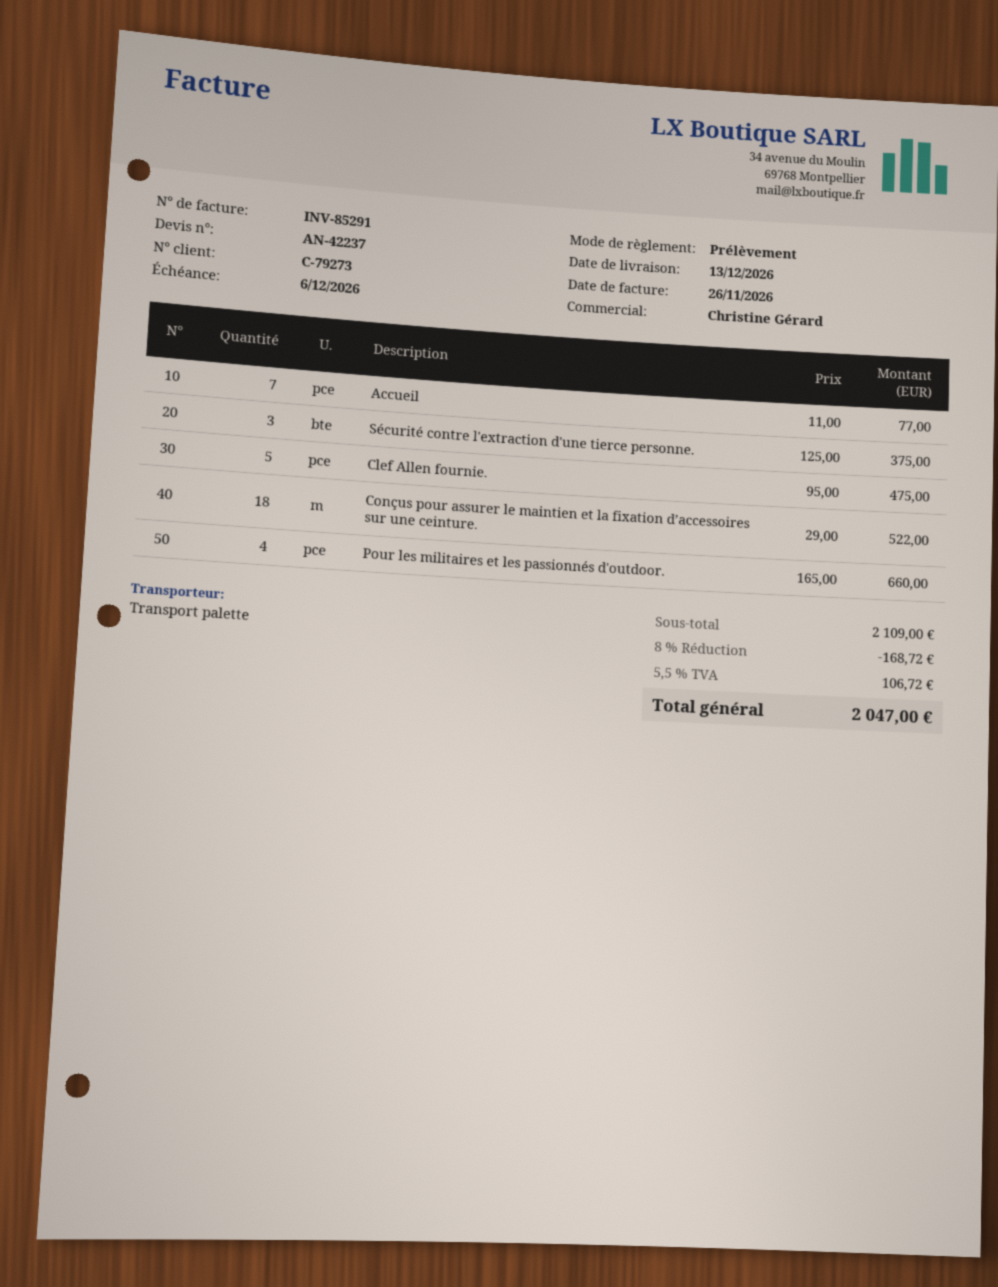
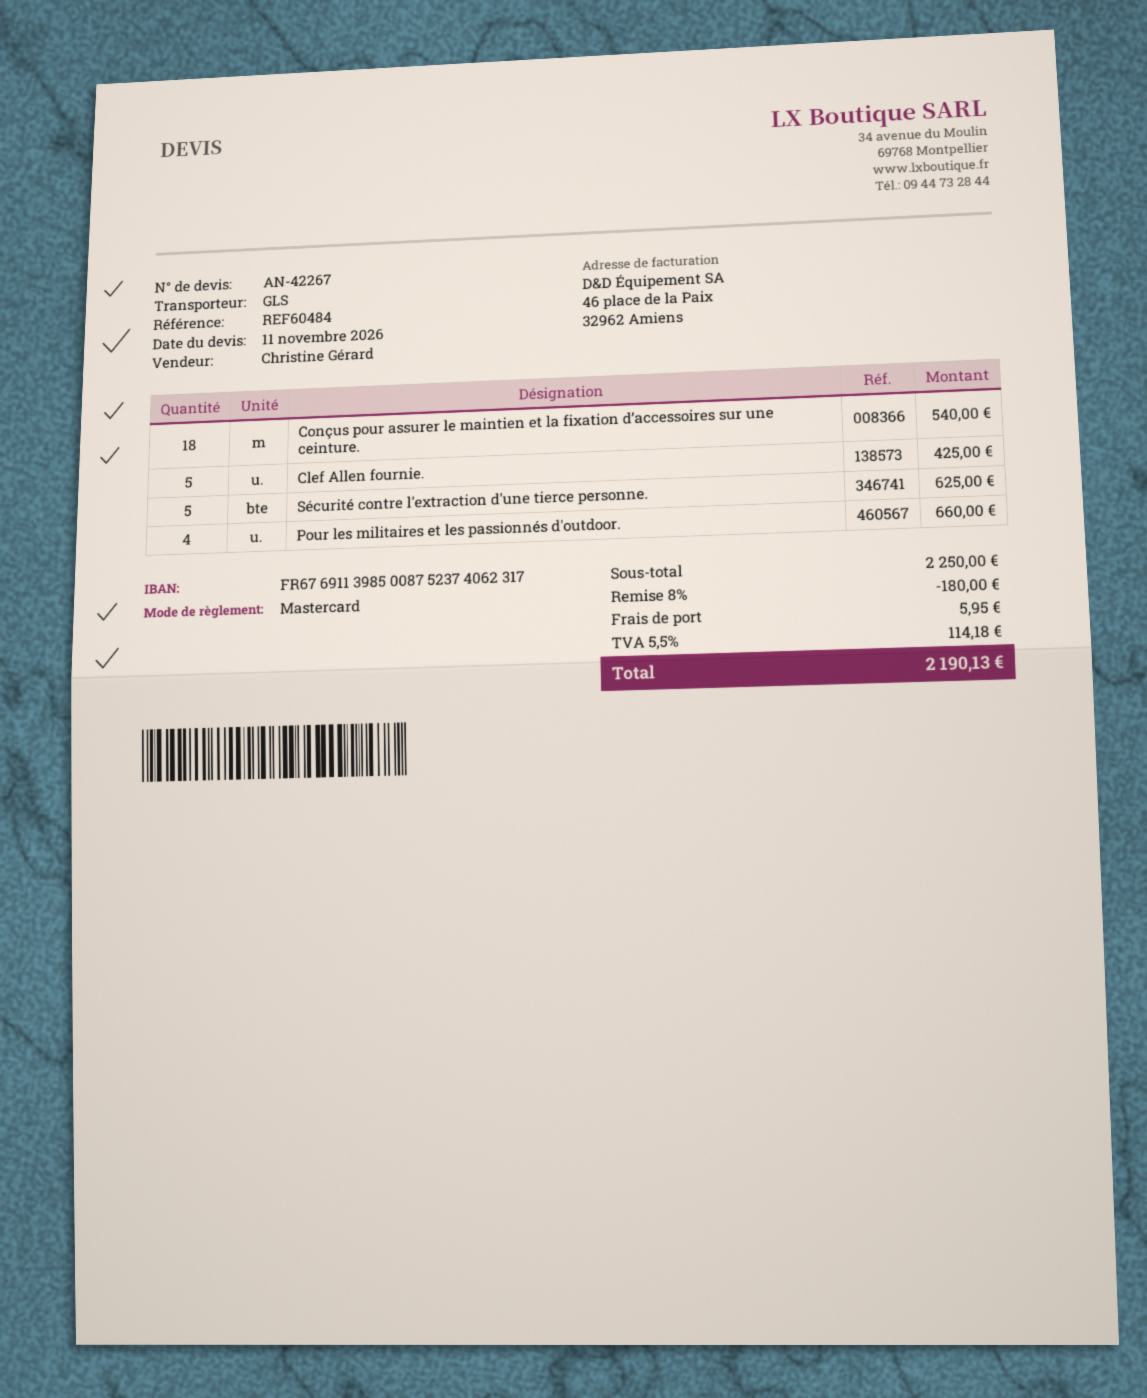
quote number: AN-42237 -> AN-42267
payment method: direct debit -> Mastercard
shipping method: pallet freight -> GLS
Accueil: 7 for 77.00 -> none
Sécurité contre l'extraction d'une tierce personne.: 3 for 375.00 -> 5 for 625.00
Clef Allen fournie.: 5 for 475.00 -> 5 for 425.00
Conçus pour assurer le maintien et la fixation d’accessoires sur une ceinture.: 18 for 522.00 -> 18 for 540.00
subtotal: 2109.00 -> 2250.00
discount: 8% = 168.72 -> 8% = 180.00
shipping: none -> 5.95
tax: 5.5% = 106.72 -> 5.5% = 114.18
total: 2047.00 -> 2190.13

